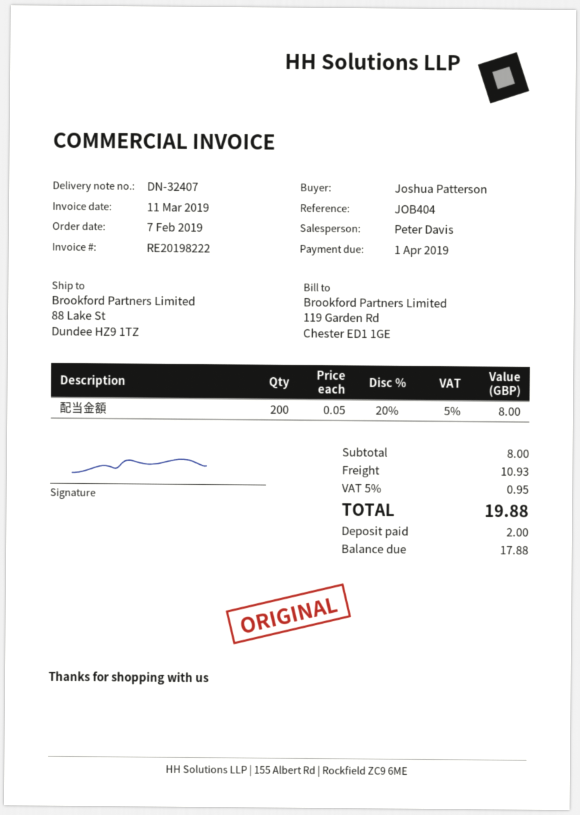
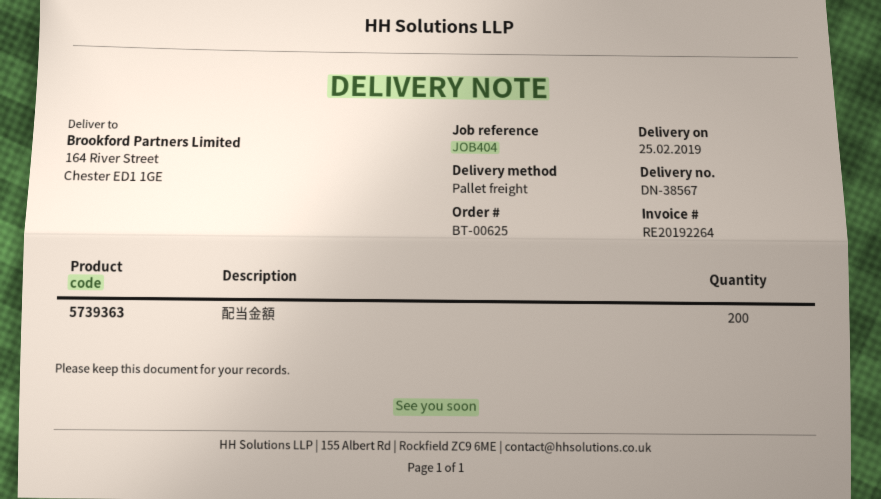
delivery note number: DN-32407 -> DN-38567
invoice number: RE20198222 -> RE20192264
ship to: 88 Lake St, Dundee HZ9 1TZ -> 164 River Street, Chester ED1 1GE

